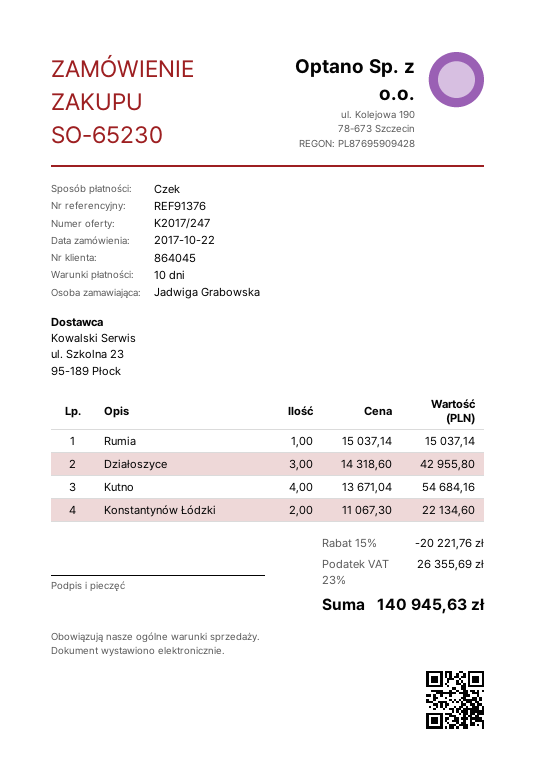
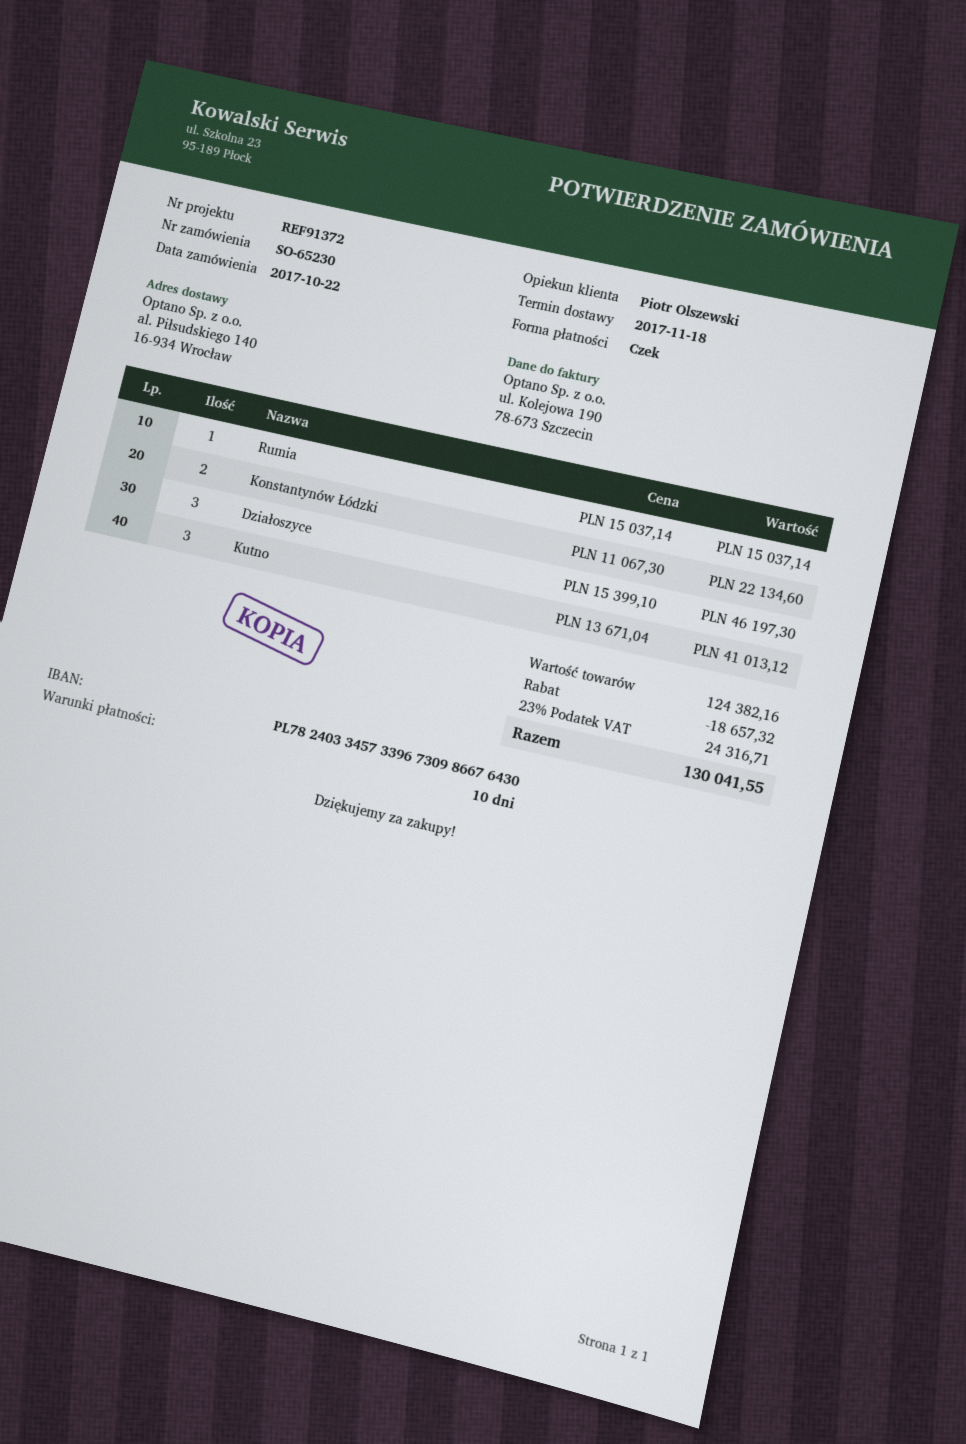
reference: REF91376 -> REF91372
Działoszyce: 3 x 14318.60 = 42955.80 -> 3 x 15399.10 = 46197.30
Kutno: 4 x 13671.04 = 54684.16 -> 3 x 13671.04 = 41013.12
discount: 20221.76 -> 18657.32
tax: 23% = 26355.69 -> 23% = 24316.71
total: 140945.63 -> 130041.55

